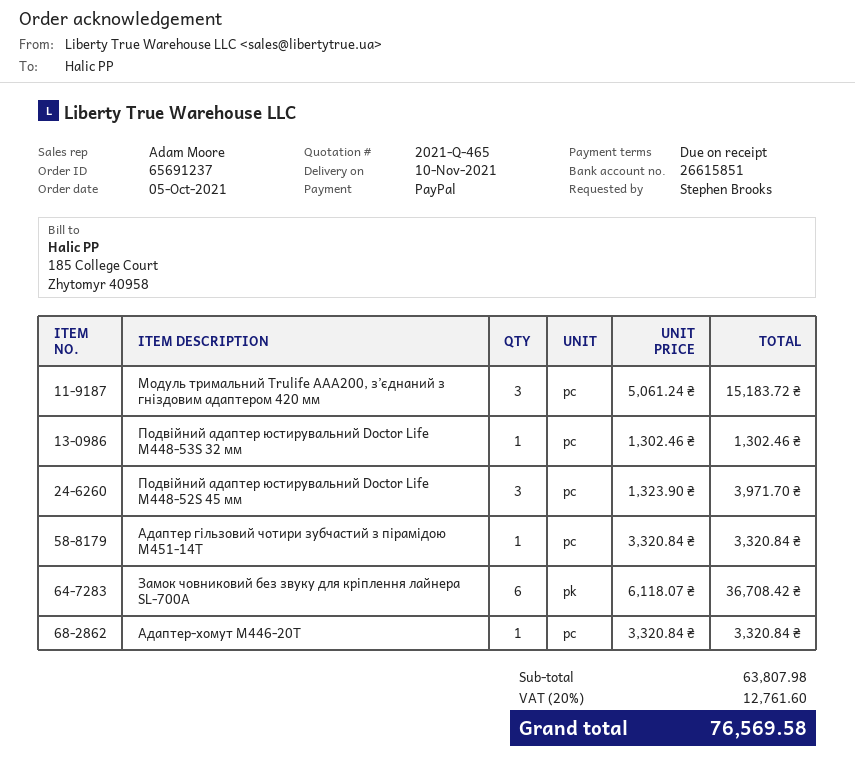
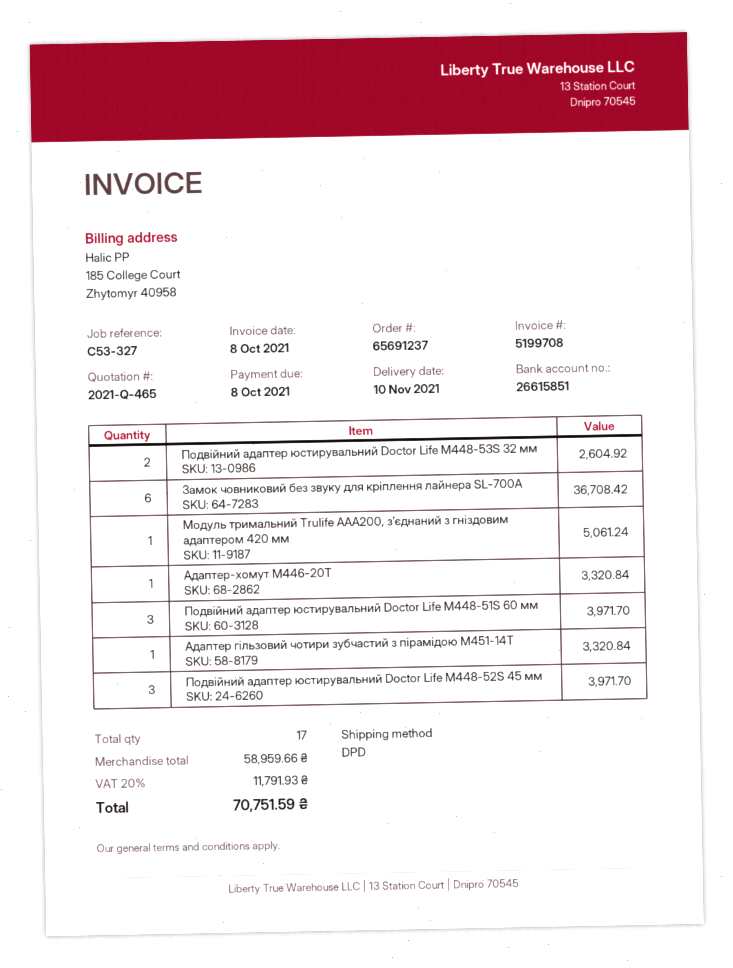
Модуль тримальний Trulife AAA200, з’єднаний з гніздовим адаптером 420 мм: 3 for 15183.72 -> 1 for 5061.24
Подвійний адаптер юстирувальний Doctor Life М448-53S 32 мм: 1 for 1302.46 -> 2 for 2604.92
Подвійний адаптер юстирувальний Doctor Life М448-51S 60 мм: none -> 3 for 3971.70
subtotal: 63807.98 -> 58959.66
tax: 20% = 12761.60 -> 20% = 11791.93
total: 76569.58 -> 70751.59

